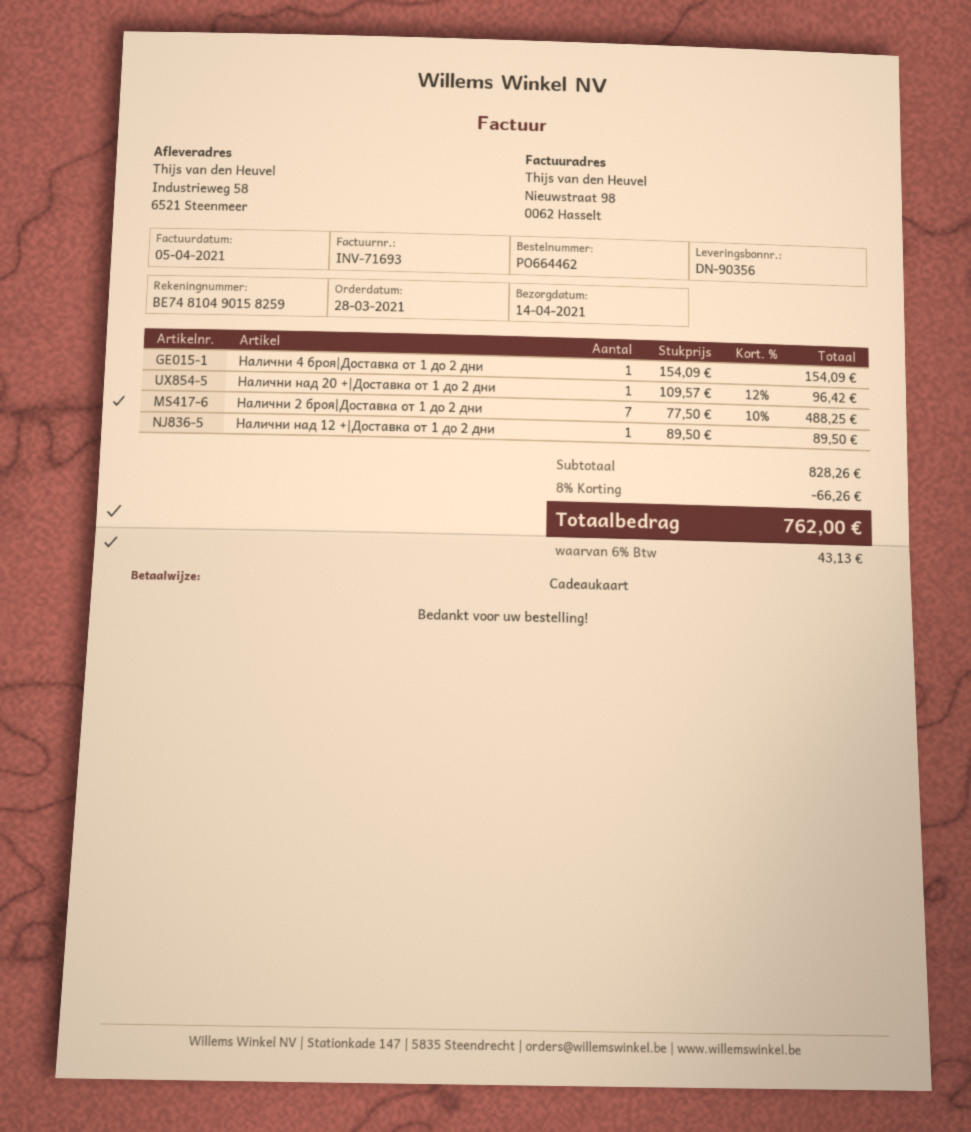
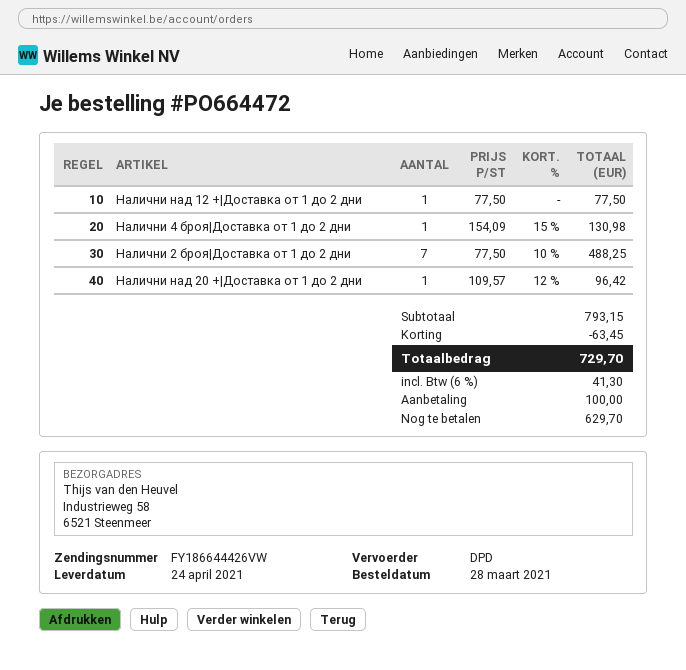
order number: PO664462 -> PO664472
delivery date: 2021-04-14 -> 2021-04-24
Налични 4 броя|Доставка от 1 до 2 дни: 1 x 154.09 = 154.09 -> 1 x 154.09 - 15% = 130.98
Налични над 12 +|Доставка от 1 до 2 дни: 1 x 89.50 = 89.50 -> 1 x 77.50 = 77.50
subtotal: 828.26 -> 793.15
discount: 66.26 -> 63.45
tax: 6% = 43.13 -> 6% = 41.30
total: 762.00 -> 729.70

